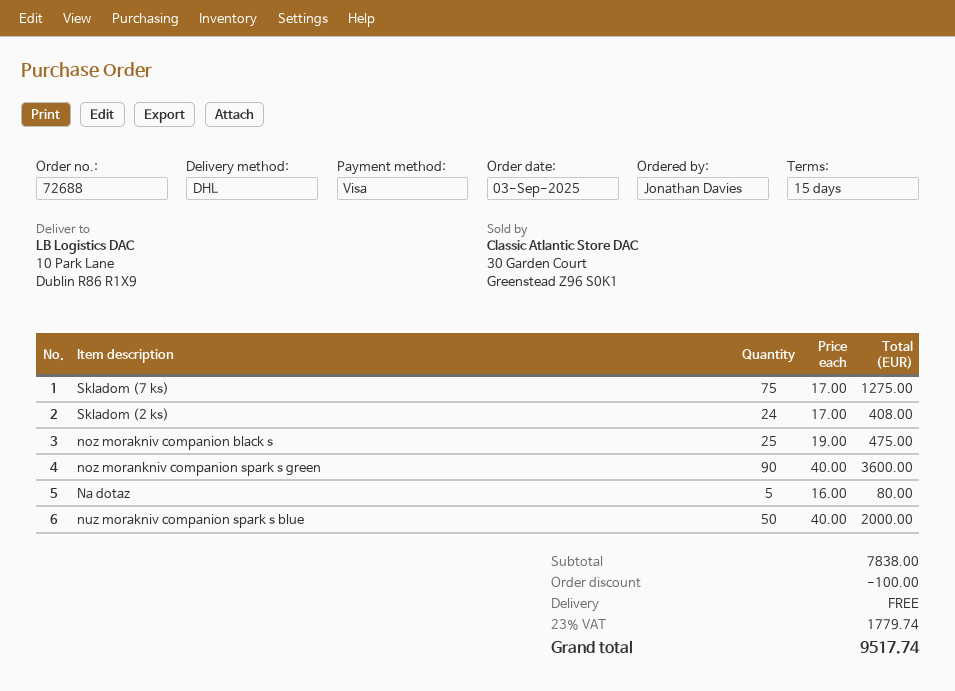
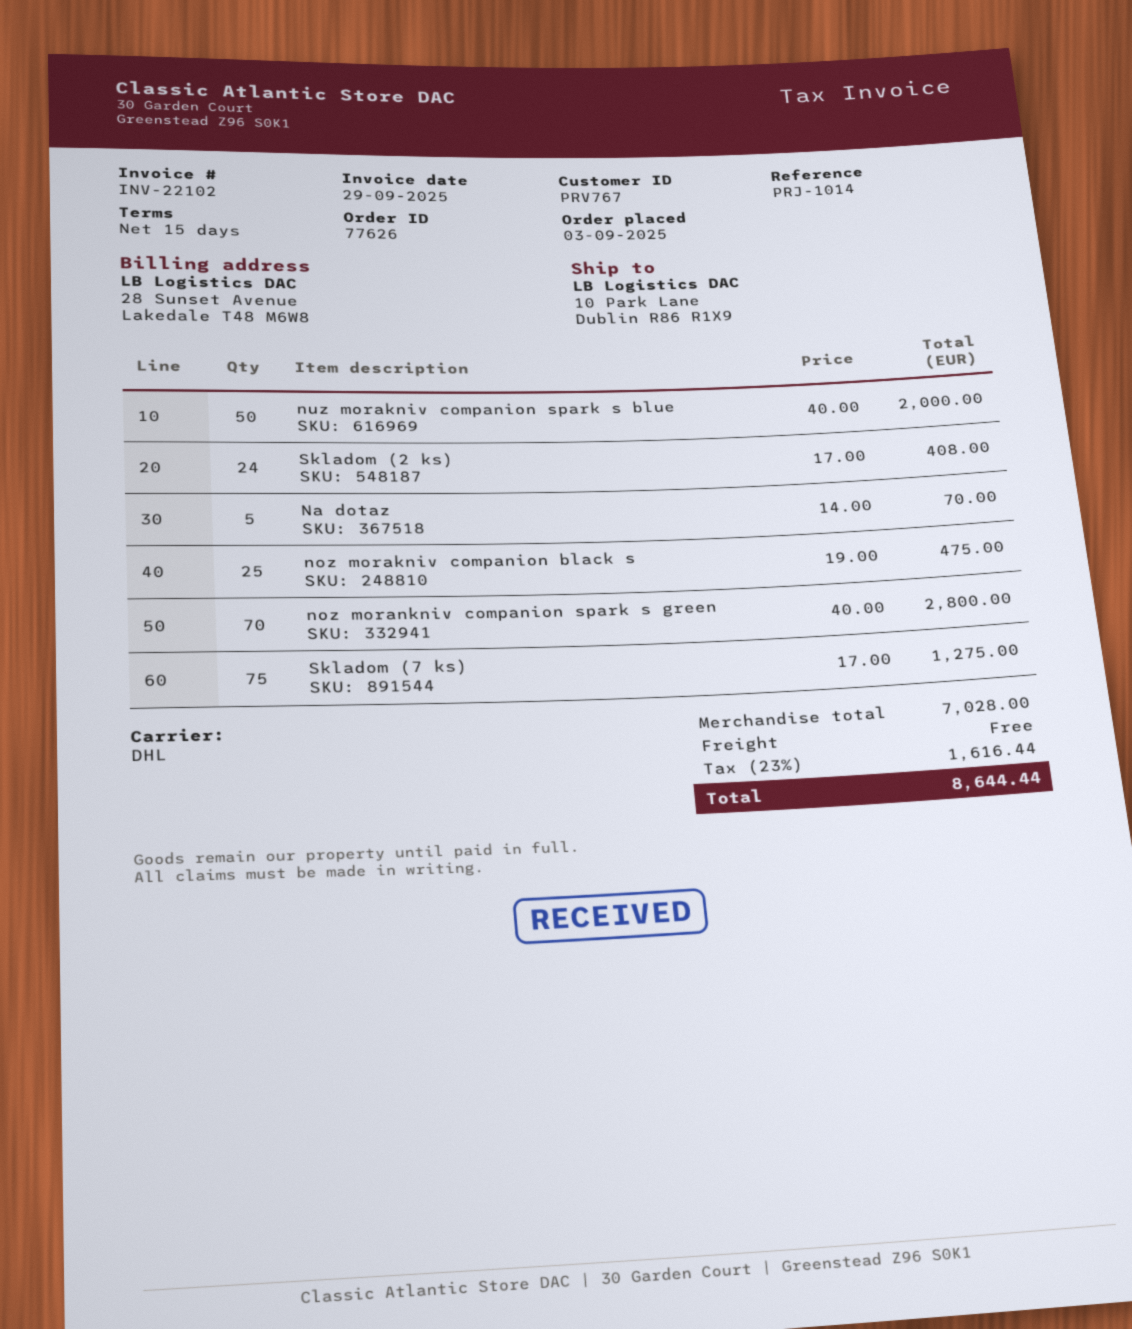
order number: 72688 -> 77626
noz morankniv companion spark s green: 90 x 40.00 = 3600.00 -> 70 x 40.00 = 2800.00
Na dotaz: 5 x 16.00 = 80.00 -> 5 x 14.00 = 70.00
subtotal: 7838.00 -> 7028.00
discount: 100.00 -> none
tax: 23% = 1779.74 -> 23% = 1616.44
total: 9517.74 -> 8644.44

